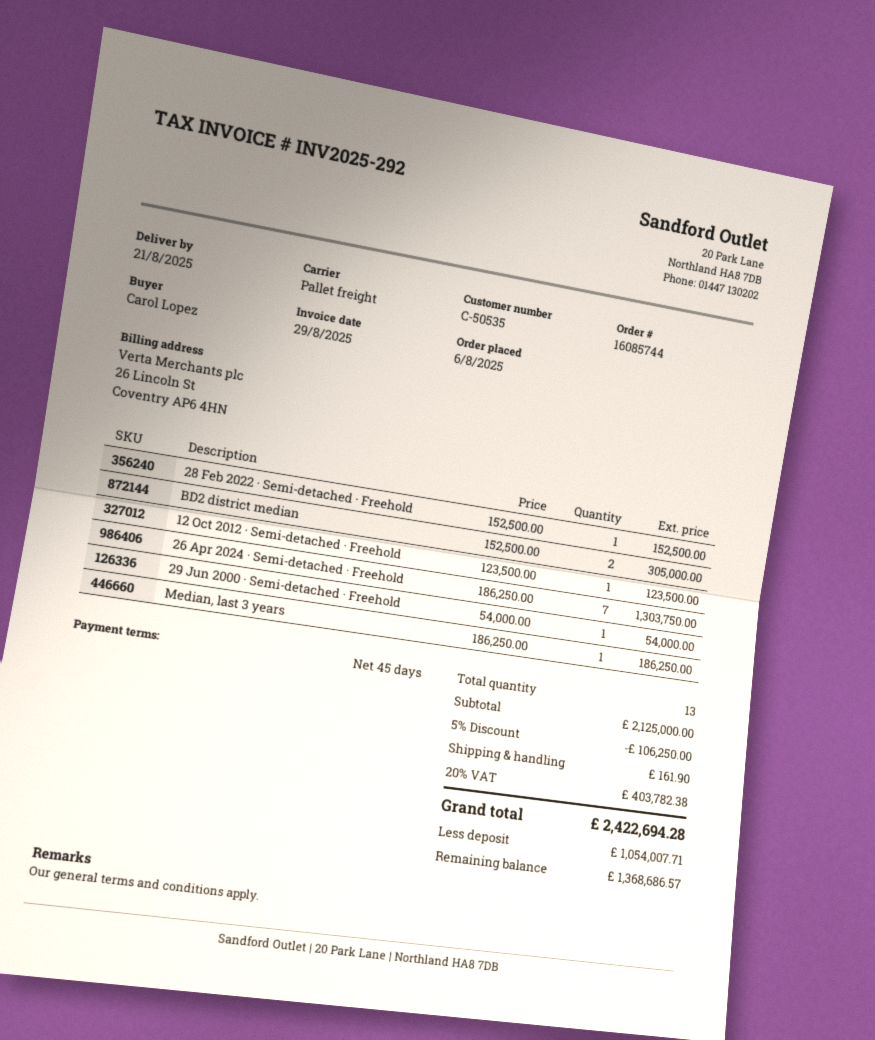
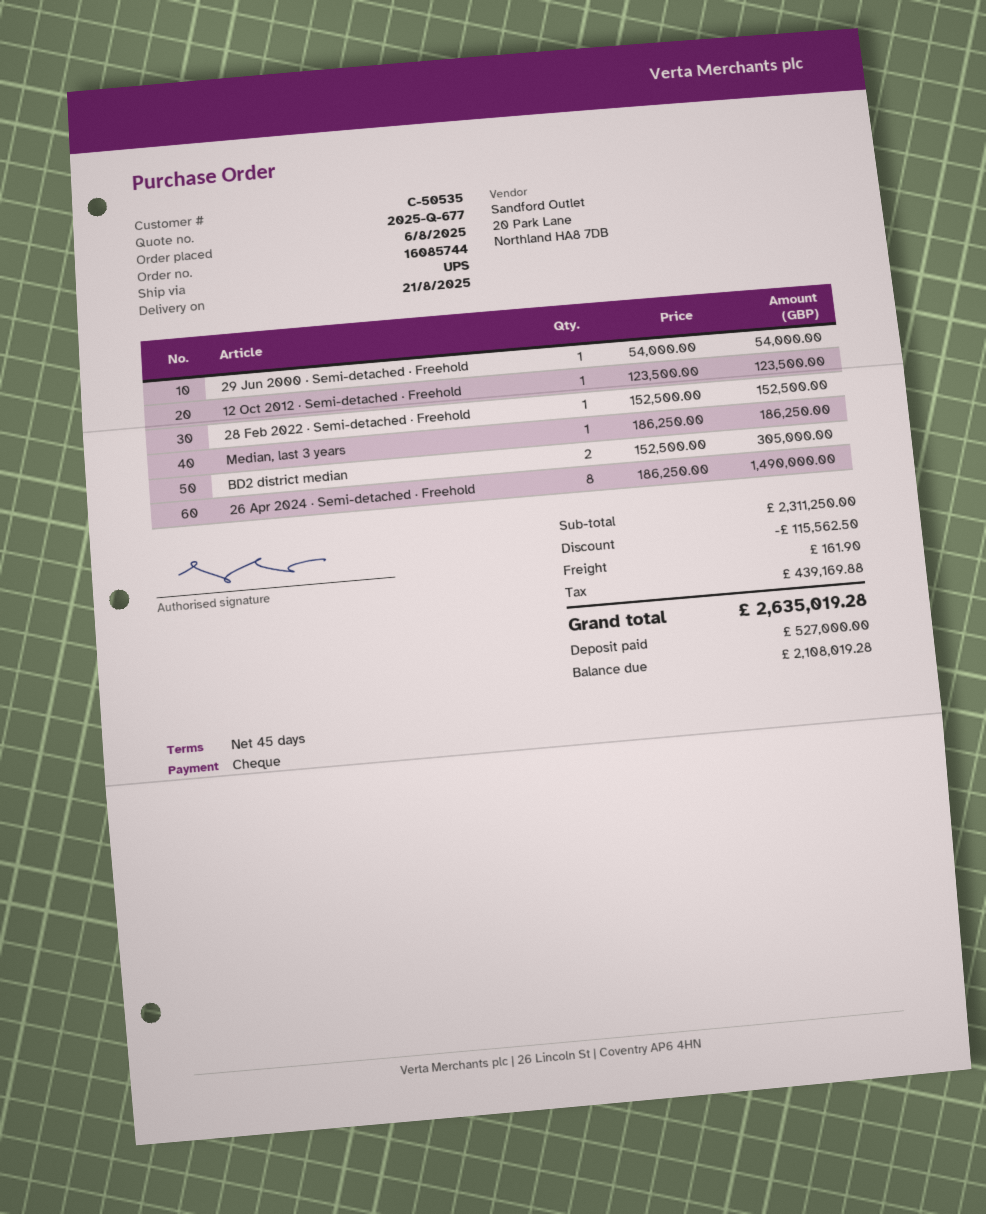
shipping method: pallet freight -> UPS
26 Apr 2024 · Semi-detached · Freehold: 7 x 186250.00 = 1303750.00 -> 8 x 186250.00 = 1490000.00
subtotal: 2125000.00 -> 2311250.00
discount: 106250.00 -> 115562.50
tax: 403782.38 -> 439169.88
total: 2422694.28 -> 2635019.28
deposit: 1054007.71 -> 527000.00
balance: 1368686.57 -> 2108019.28

